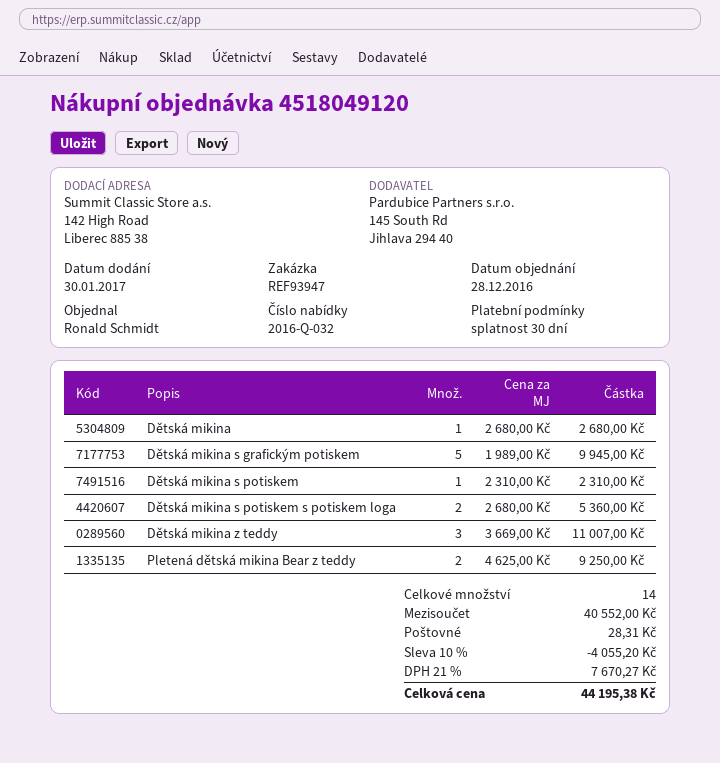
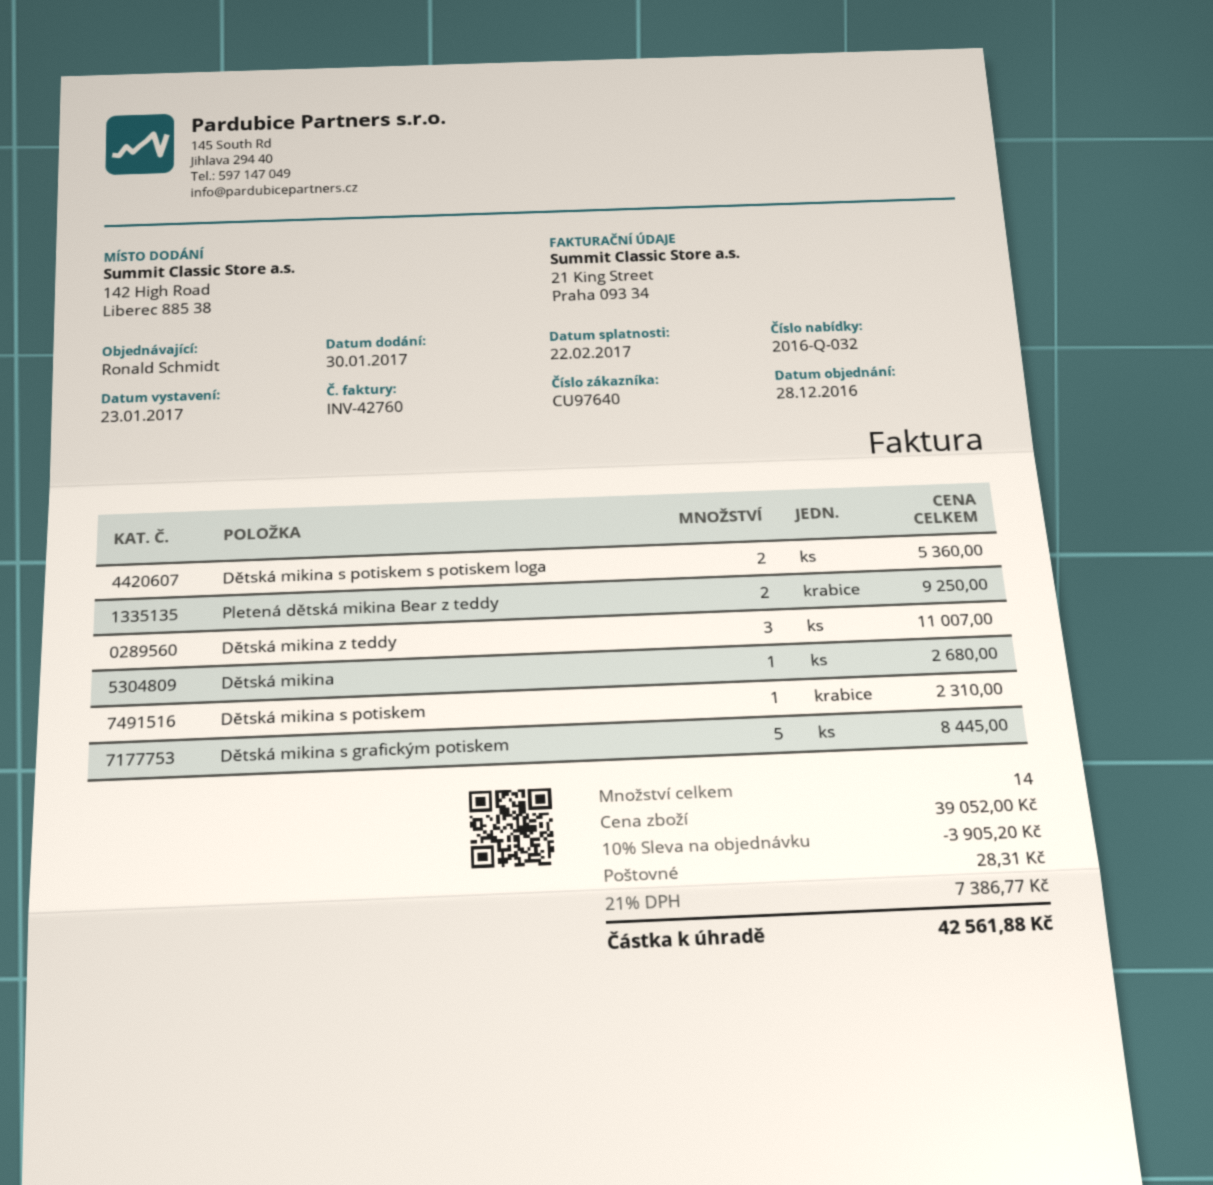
Dětská mikina s grafickým potiskem: 5 for 9945.00 -> 5 for 8445.00
subtotal: 40552.00 -> 39052.00
discount: 10% = 4055.20 -> 10% = 3905.20
tax: 21% = 7670.27 -> 21% = 7386.77
total: 44195.38 -> 42561.88

